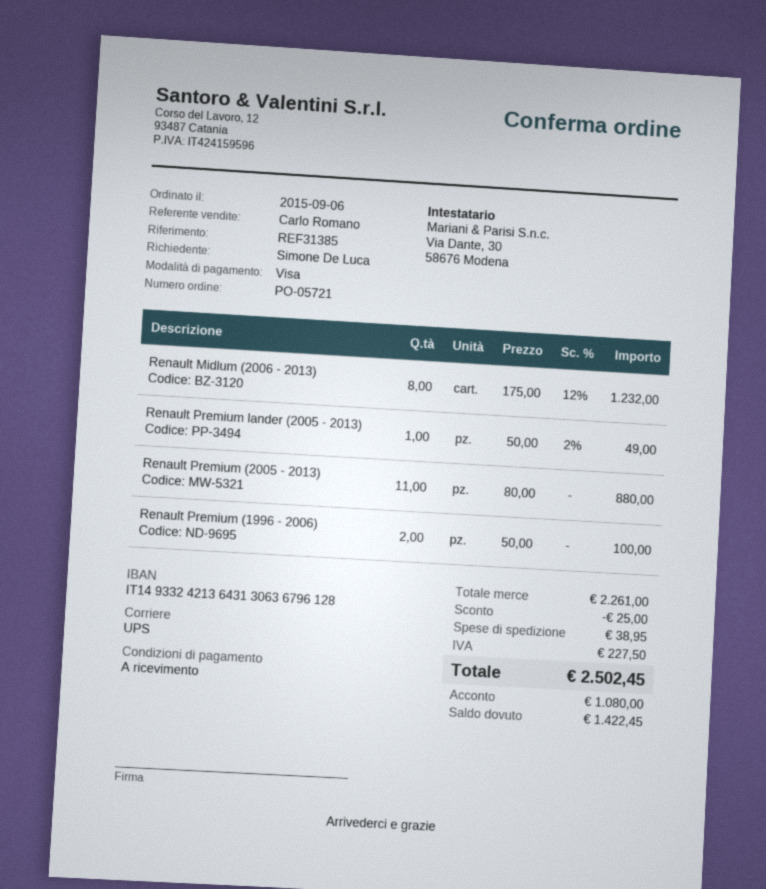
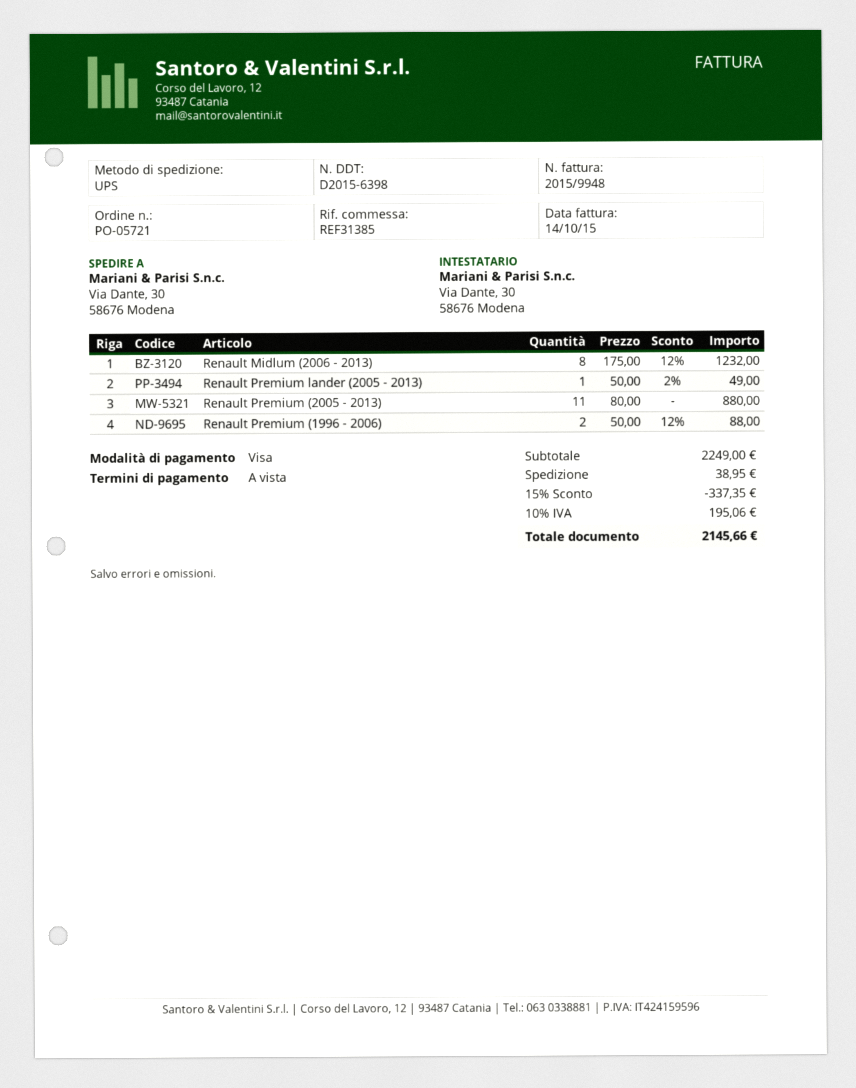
Renault Premium (1996 - 2006): 2 x 50.00 = 100.00 -> 2 x 50.00 - 12% = 88.00
subtotal: 2261.00 -> 2249.00
discount: 25.00 -> 337.35
tax: 227.50 -> 195.06
total: 2502.45 -> 2145.66

